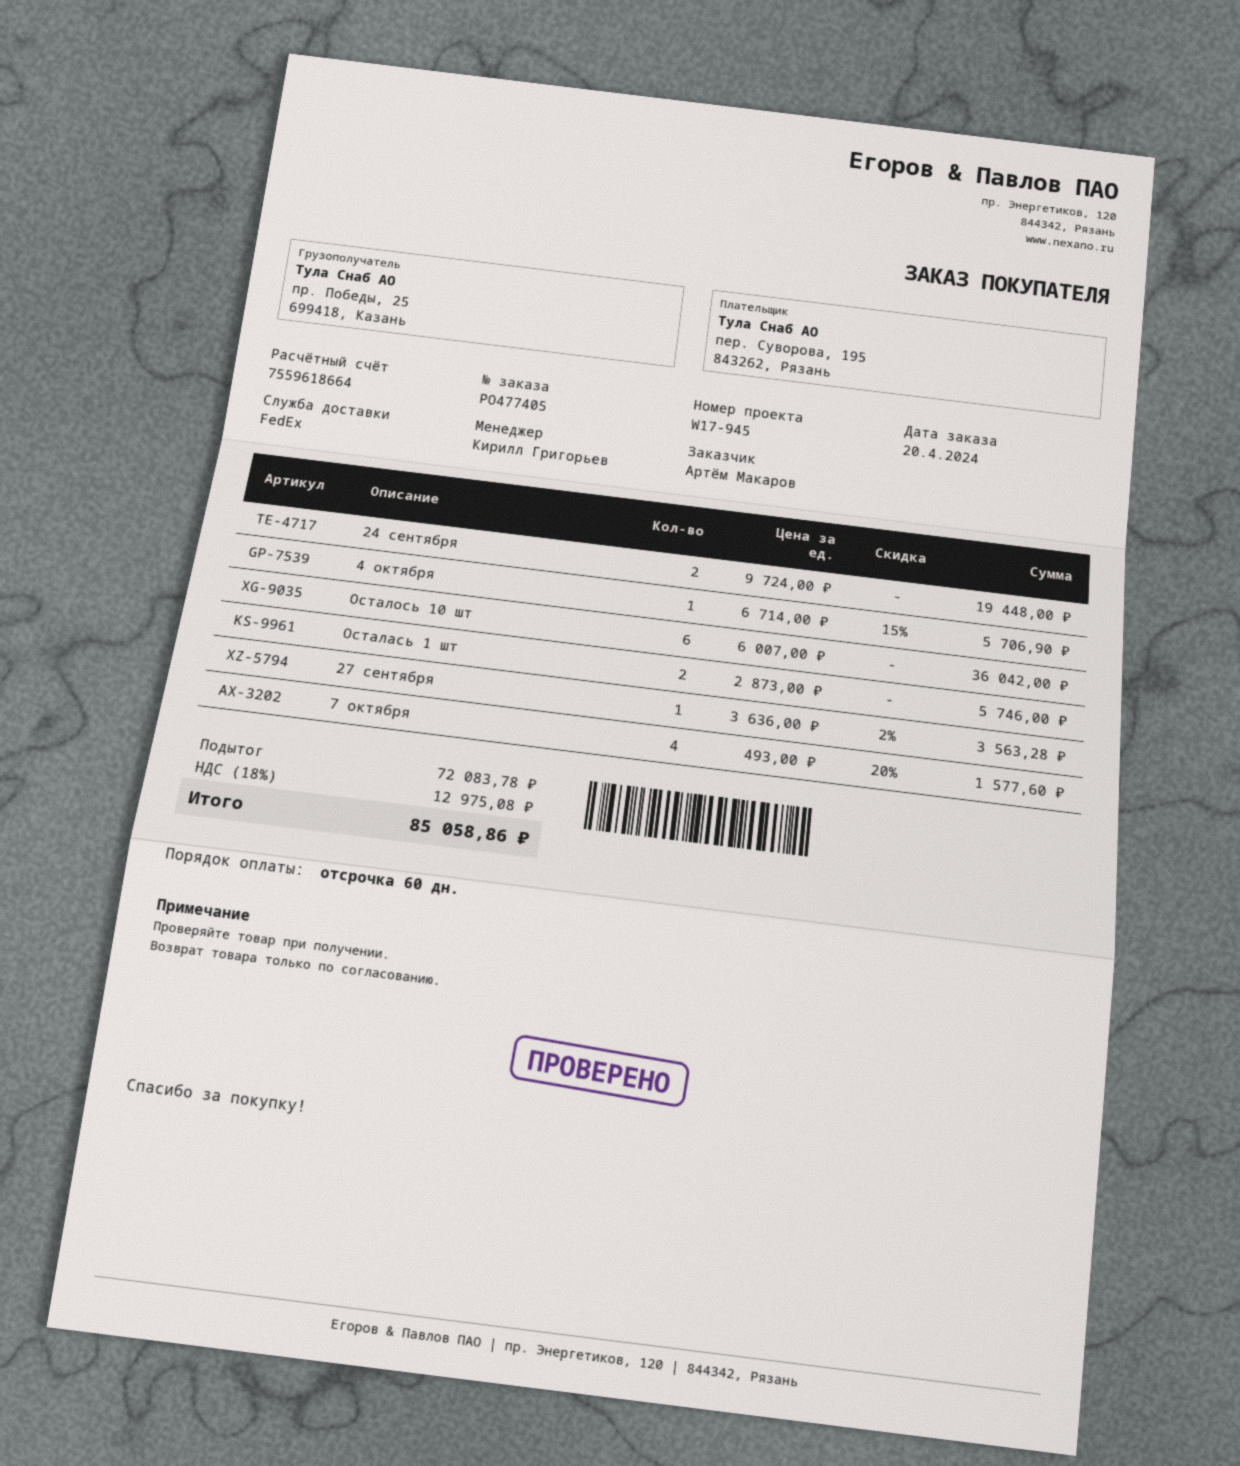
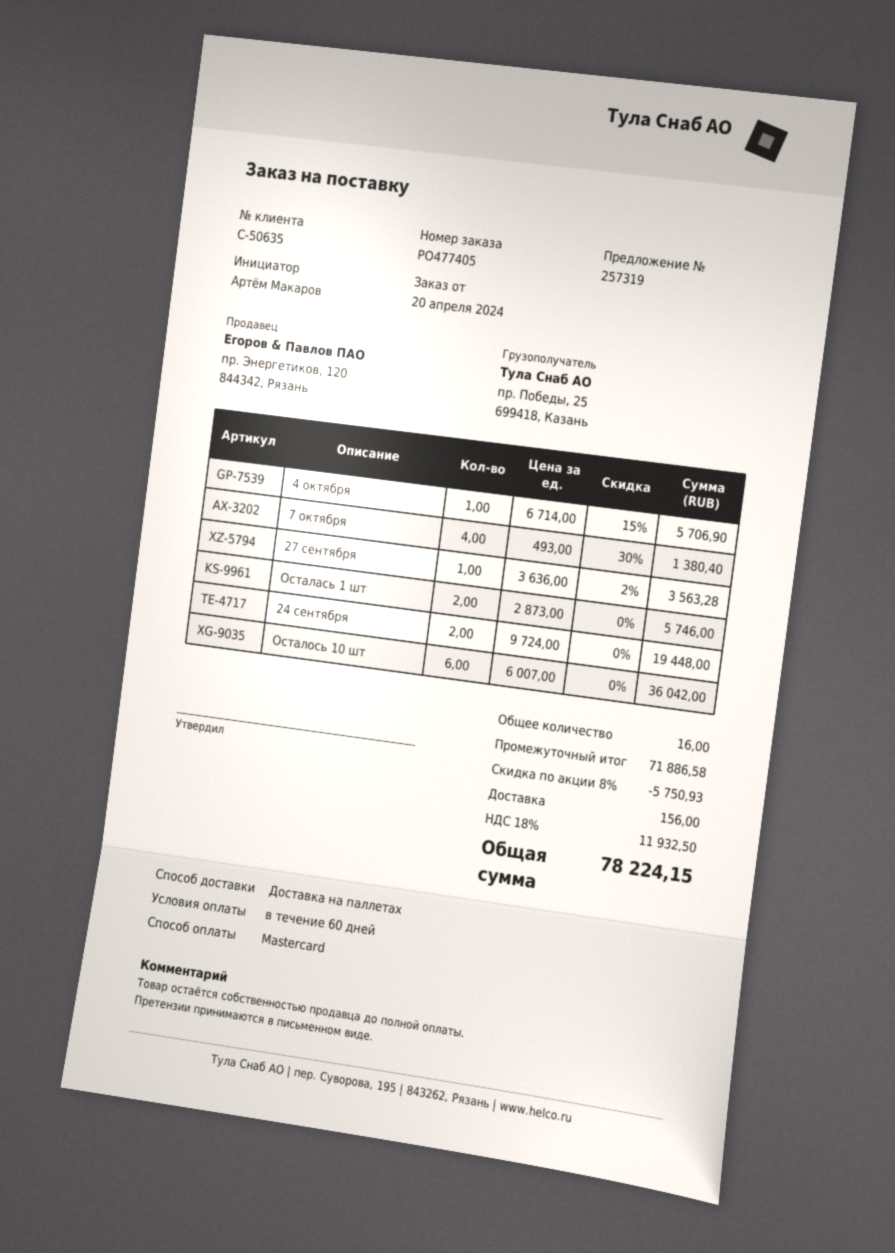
shipping method: FedEx -> pallet freight
7 октября: 4 x 493.00 - 20% = 1577.60 -> 4 x 493.00 - 30% = 1380.40
subtotal: 72083.78 -> 71886.58
discount: none -> 8% = 5750.93
shipping: none -> 156.00
tax: 18% = 12975.08 -> 18% = 11932.50
total: 85058.86 -> 78224.15

